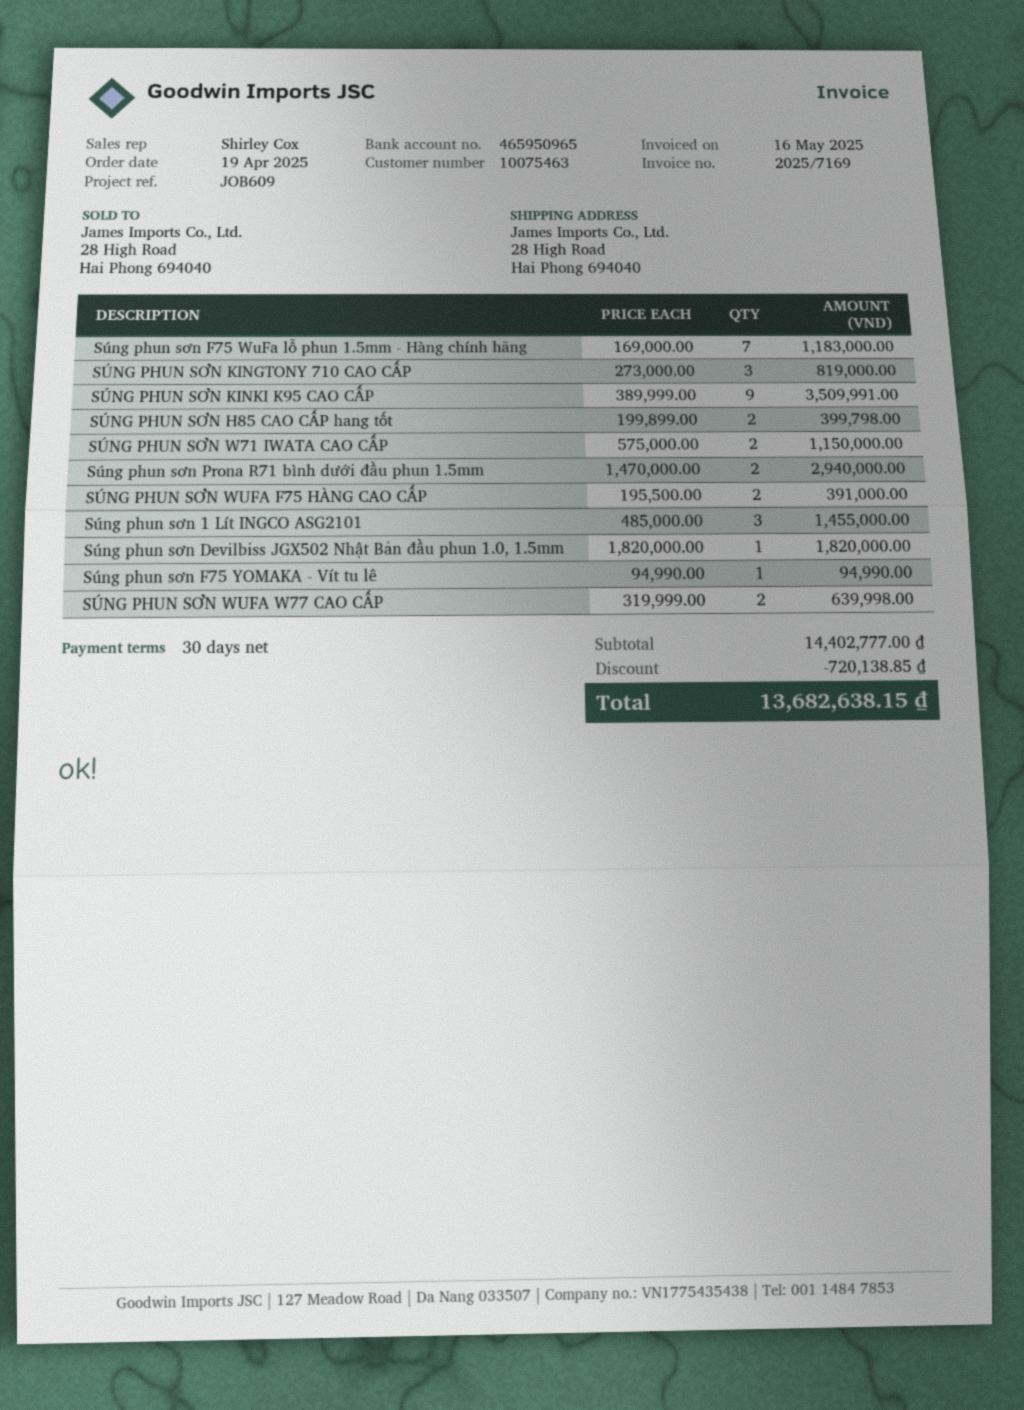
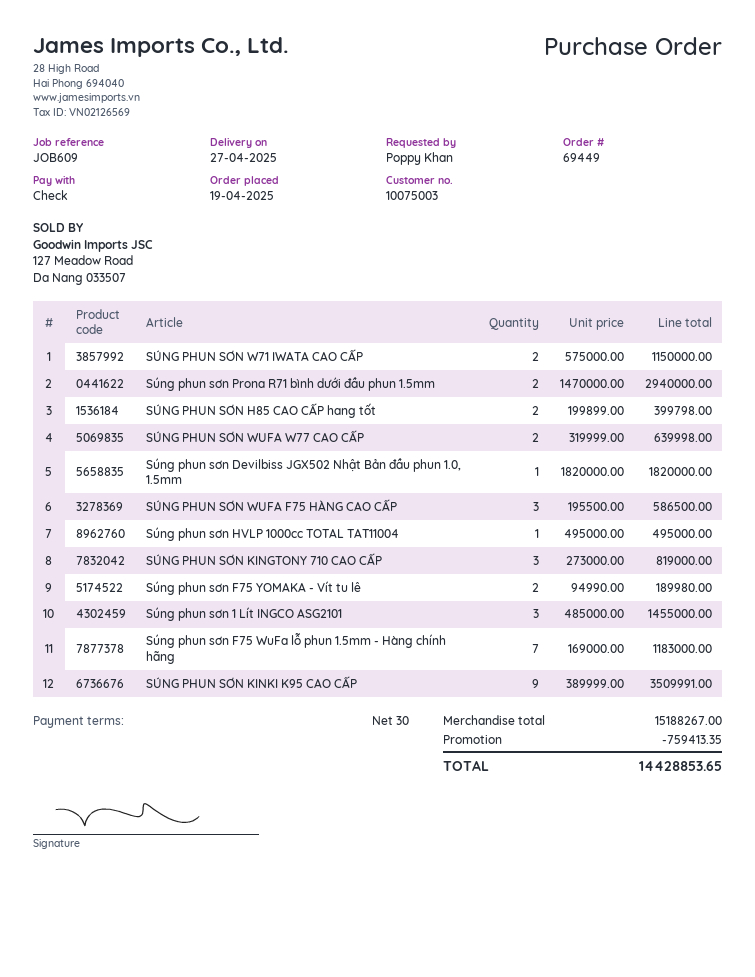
customer number: 10075463 -> 10075003
SÚNG PHUN SƠN WUFA F75 HÀNG CAO CẤP: 2 x 195500.00 = 391000.00 -> 3 x 195500.00 = 586500.00
Súng phun sơn F75 YOMAKA - Vít tu lê: 1 x 94990.00 = 94990.00 -> 2 x 94990.00 = 189980.00
Súng phun sơn HVLP 1000cc TOTAL TAT11004: none -> 1 x 495000.00 = 495000.00
subtotal: 14402777.00 -> 15188267.00
discount: 720138.85 -> 759413.35
total: 13682638.15 -> 14428853.65

